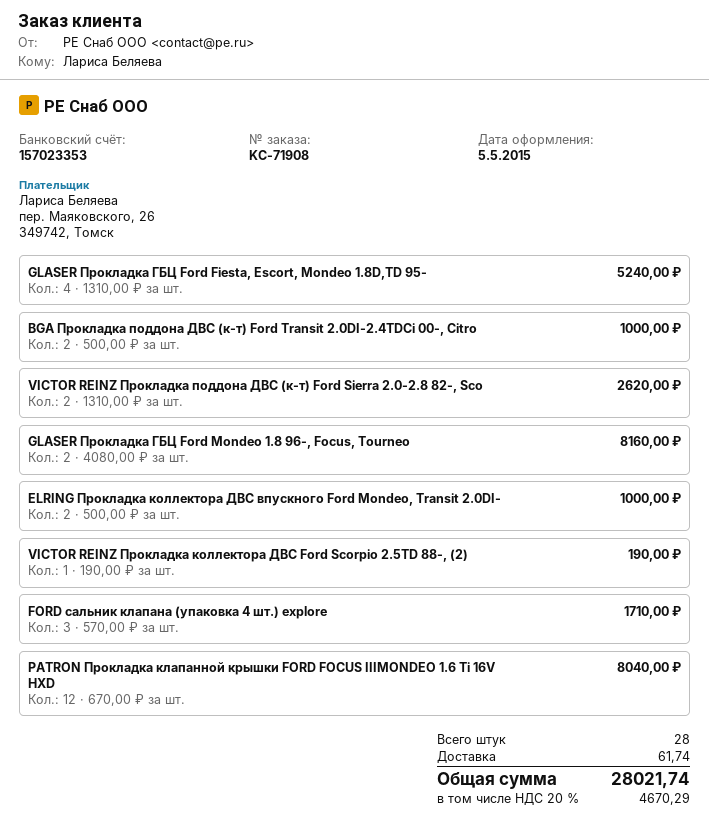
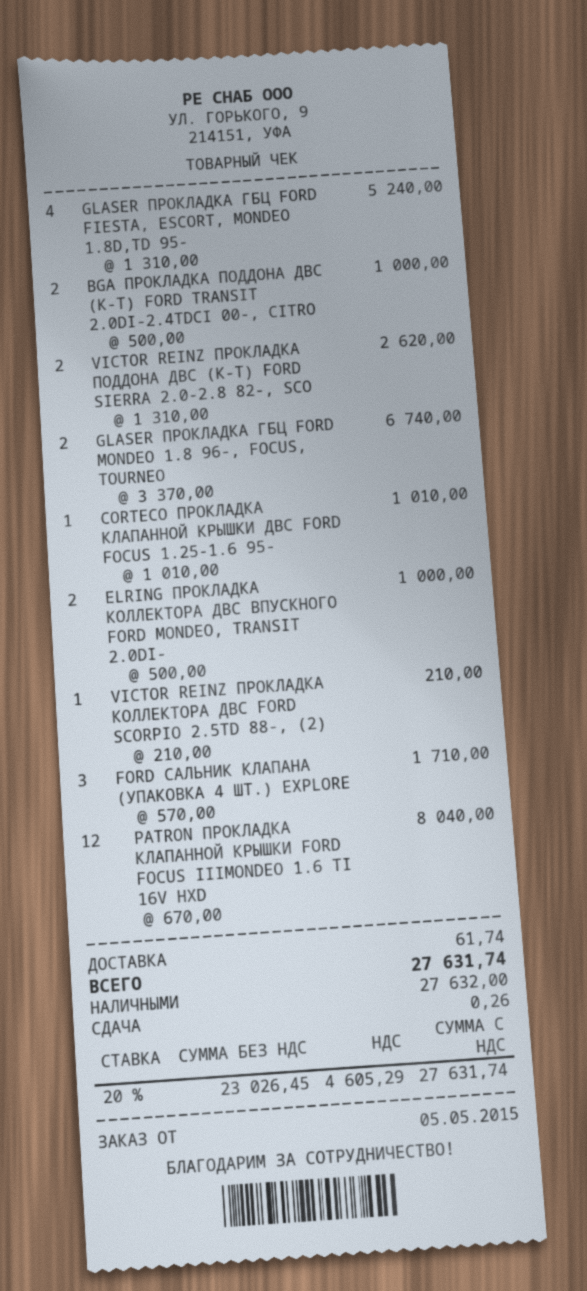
GLASER Прокладка ГБЦ Ford Mondeo 1.8 96-, Focus, Tourneo: 2 x 4080.00 = 8160.00 -> 2 x 3370.00 = 6740.00
VICTOR REINZ Прокладка коллектора ДВС Ford Scorpio 2.5TD 88-, (2): 1 x 190.00 = 190.00 -> 1 x 210.00 = 210.00
CORTECO ПРОКЛАДКА КЛАПАННОЙ КРЫШКИ ДВС FORD FOCUS 1.25-1.6 95-: none -> 1 x 1010.00 = 1010.00
tax: 20% = 4670.29 -> 20% = 4605.29
total: 28021.74 -> 27631.74

